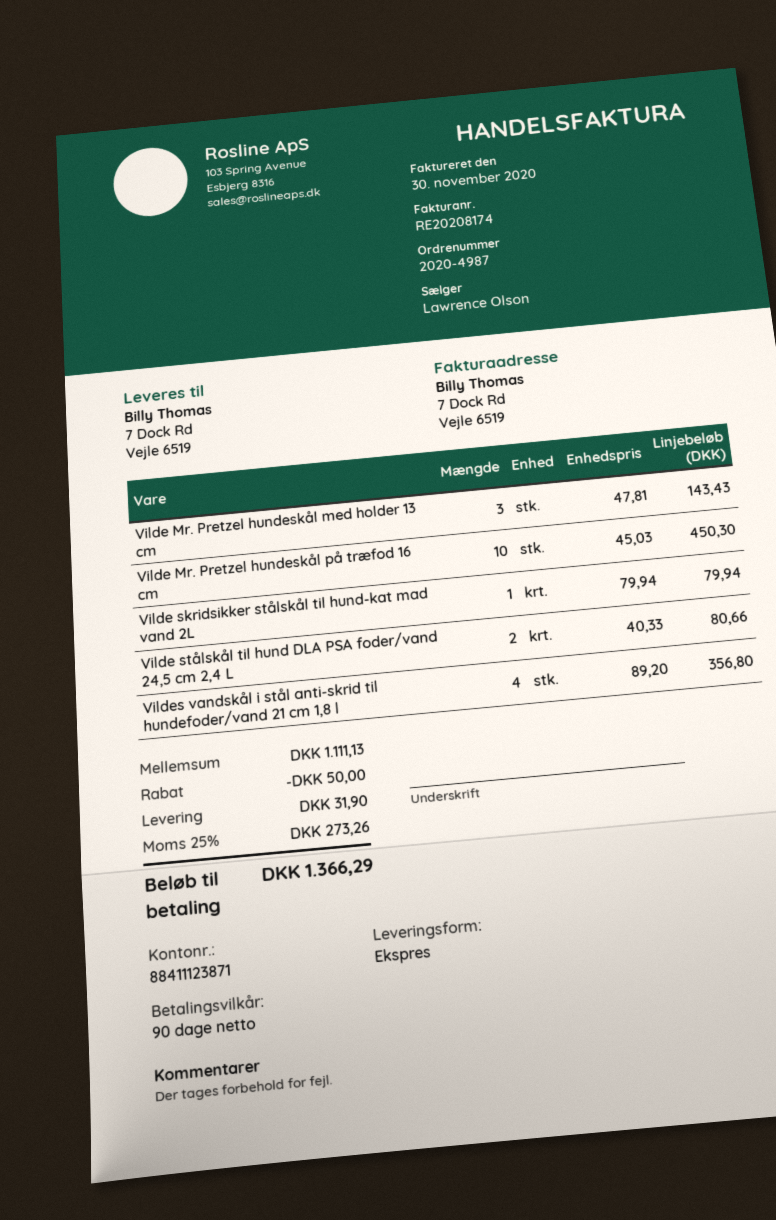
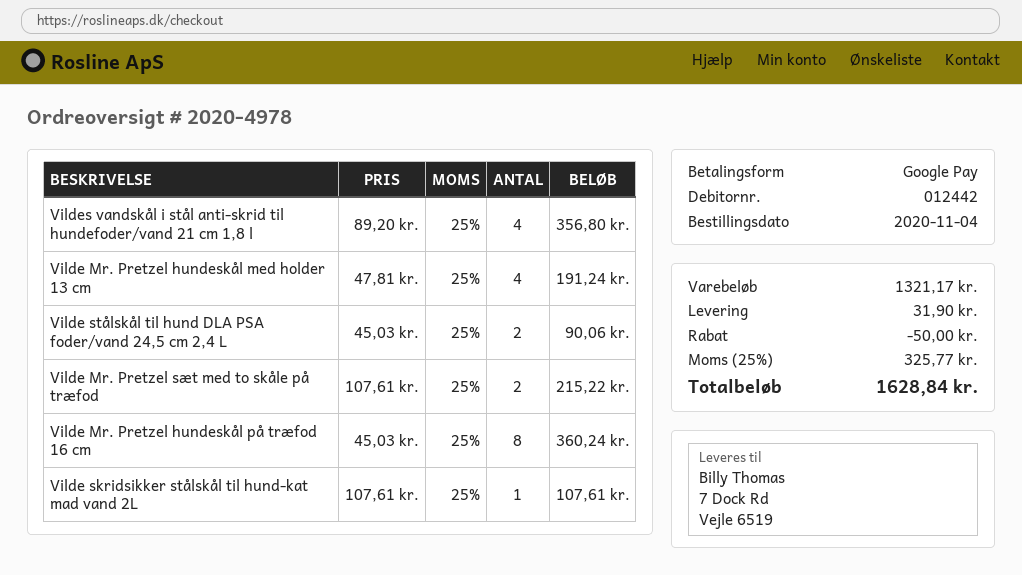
order number: 2020-4987 -> 2020-4978
Vilde Mr. Pretzel hundeskål med holder 13 cm: 3 x 47.81 = 143.43 -> 4 x 47.81 = 191.24
Vilde Mr. Pretzel hundeskål på træfod 16 cm: 10 x 45.03 = 450.30 -> 8 x 45.03 = 360.24
Vilde skridsikker stålskål til hund-kat mad vand 2L: 1 x 79.94 = 79.94 -> 1 x 107.61 = 107.61
Vilde stålskål til hund DLA PSA foder/vand 24,5 cm 2,4 L: 2 x 40.33 = 80.66 -> 2 x 45.03 = 90.06
Vilde Mr. Pretzel sæt med to skåle på træfod: none -> 2 x 107.61 = 215.22
subtotal: 1111.13 -> 1321.17
tax: 25% = 273.26 -> 25% = 325.77
total: 1366.29 -> 1628.84

